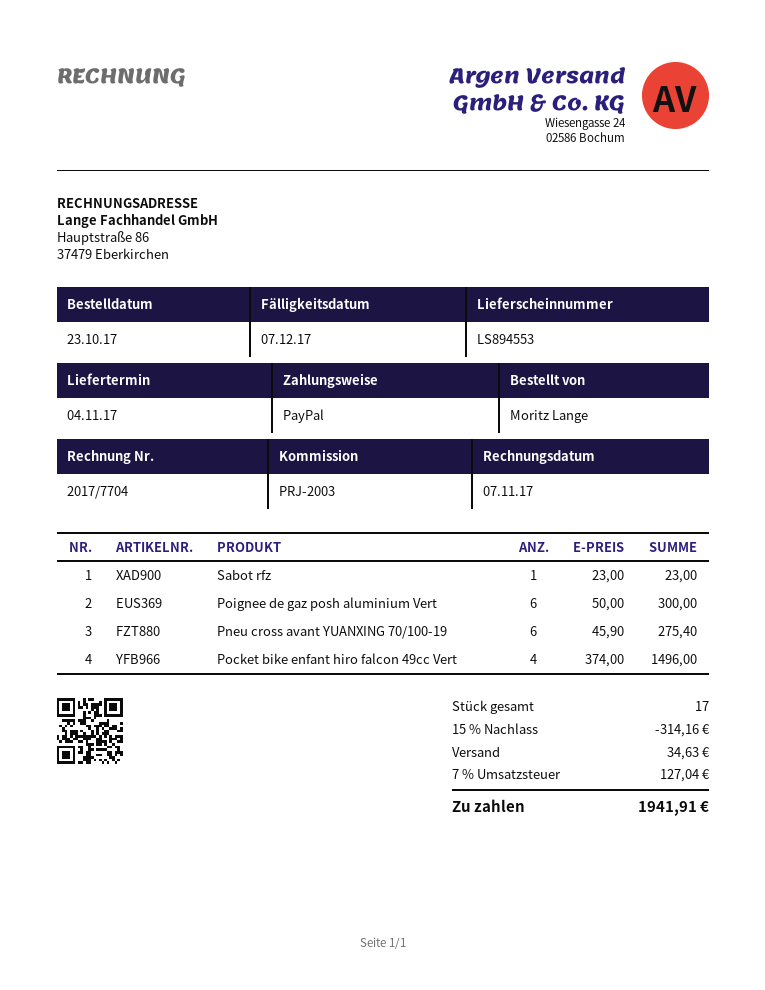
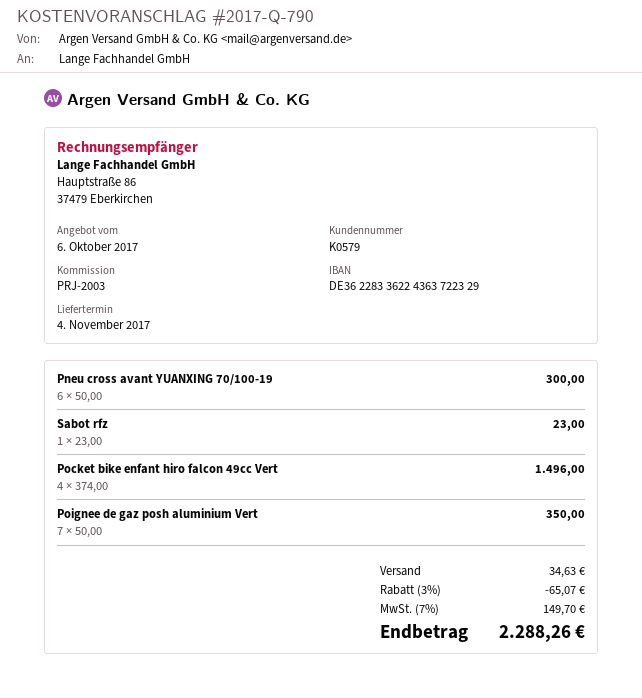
Poignee de gaz posh aluminium Vert: 6 x 50.00 = 300.00 -> 7 x 50.00 = 350.00
Pneu cross avant YUANXING 70/100-19: 6 x 45.90 = 275.40 -> 6 x 50.00 = 300.00
discount: 15% = 314.16 -> 3% = 65.07
tax: 7% = 127.04 -> 7% = 149.70
total: 1941.91 -> 2288.26

